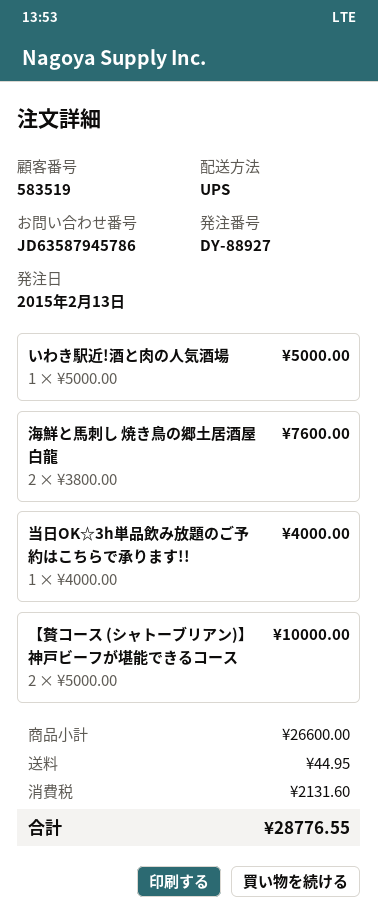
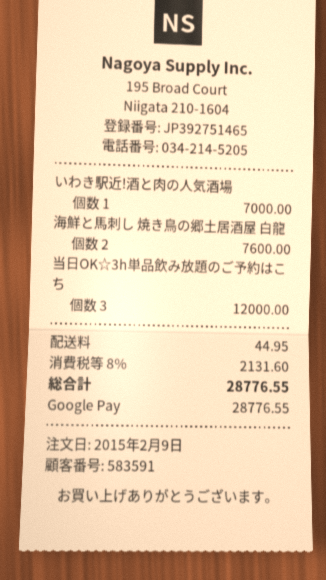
order date: 2015-02-13 -> 2015-02-09
customer number: 583519 -> 583591
いわき駅近!酒と肉の人気酒場: 1 for 5000.00 -> 1 for 7000.00
当日OK☆3h単品飲み放題のご予約はこちらで承ります!!: 1 for 4000.00 -> 3 for 12000.00
【贅コース (シャトーブリアン)】神戸ビーフが堪能できるコース: 2 for 10000.00 -> none

